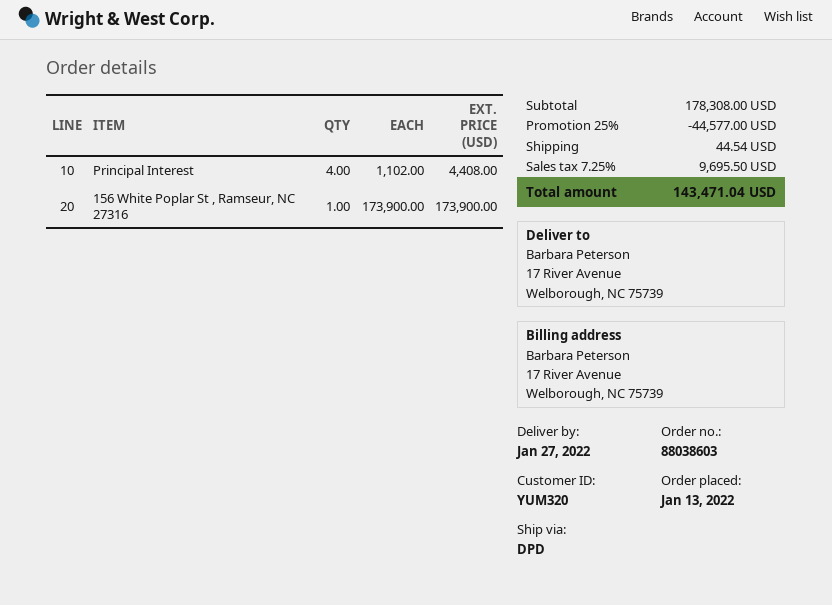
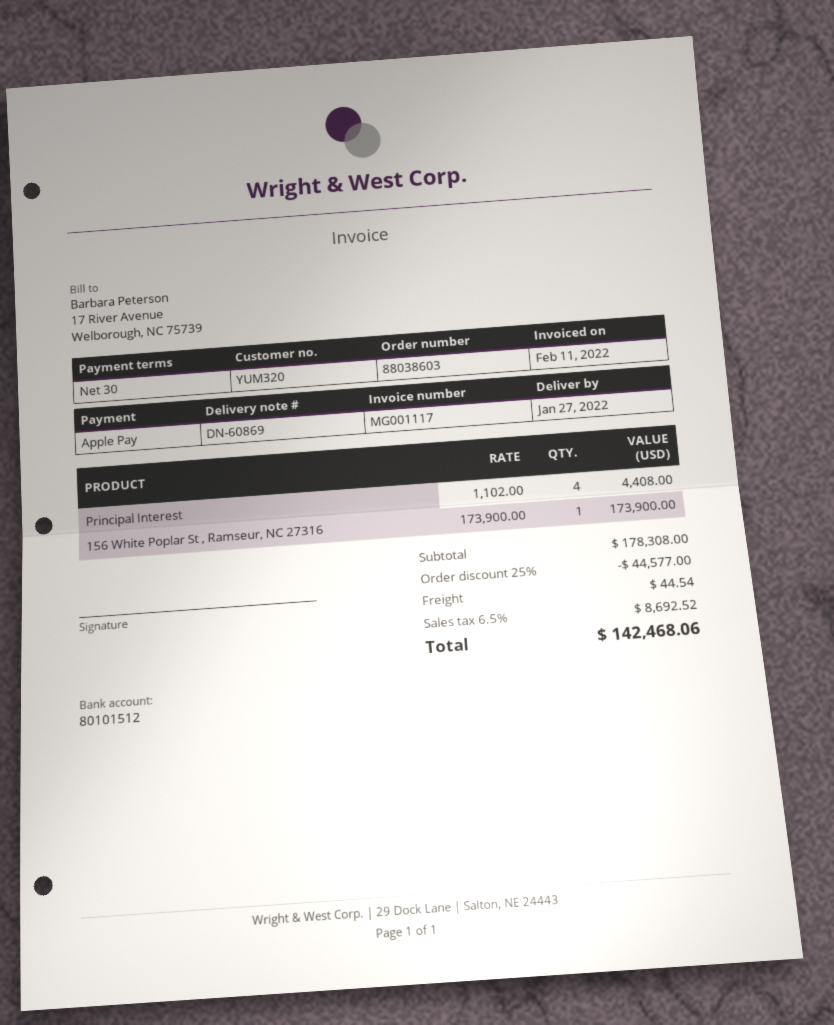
tax: 7.25% = 9695.50 -> 6.5% = 8692.52
total: 143471.04 -> 142468.06

